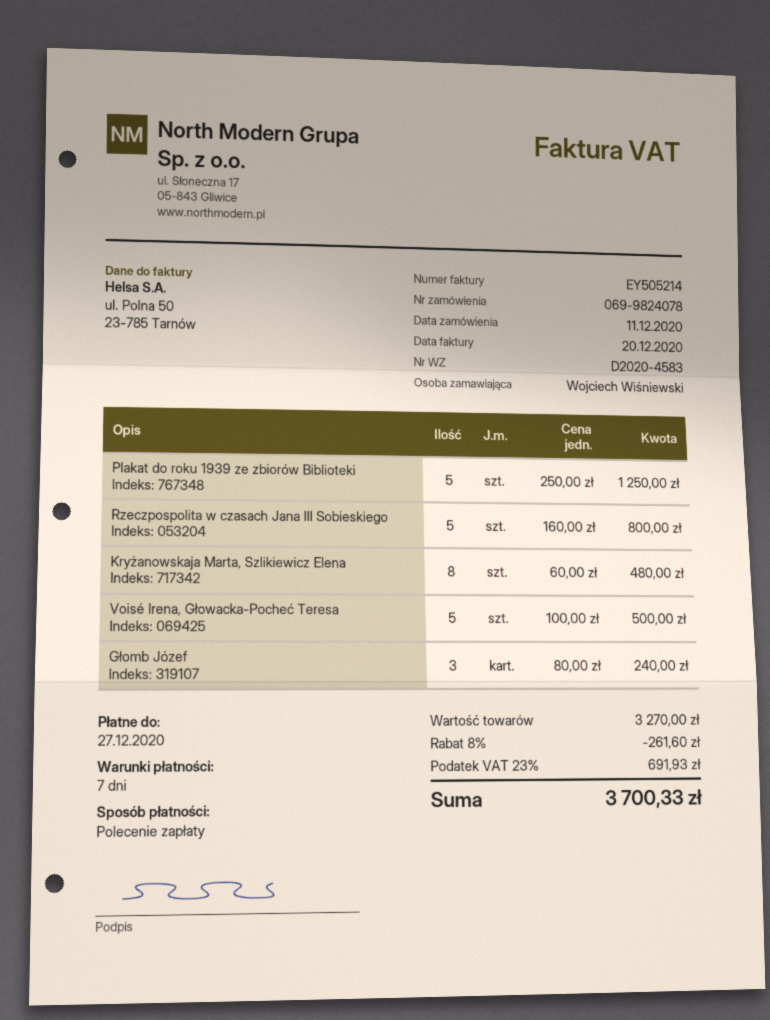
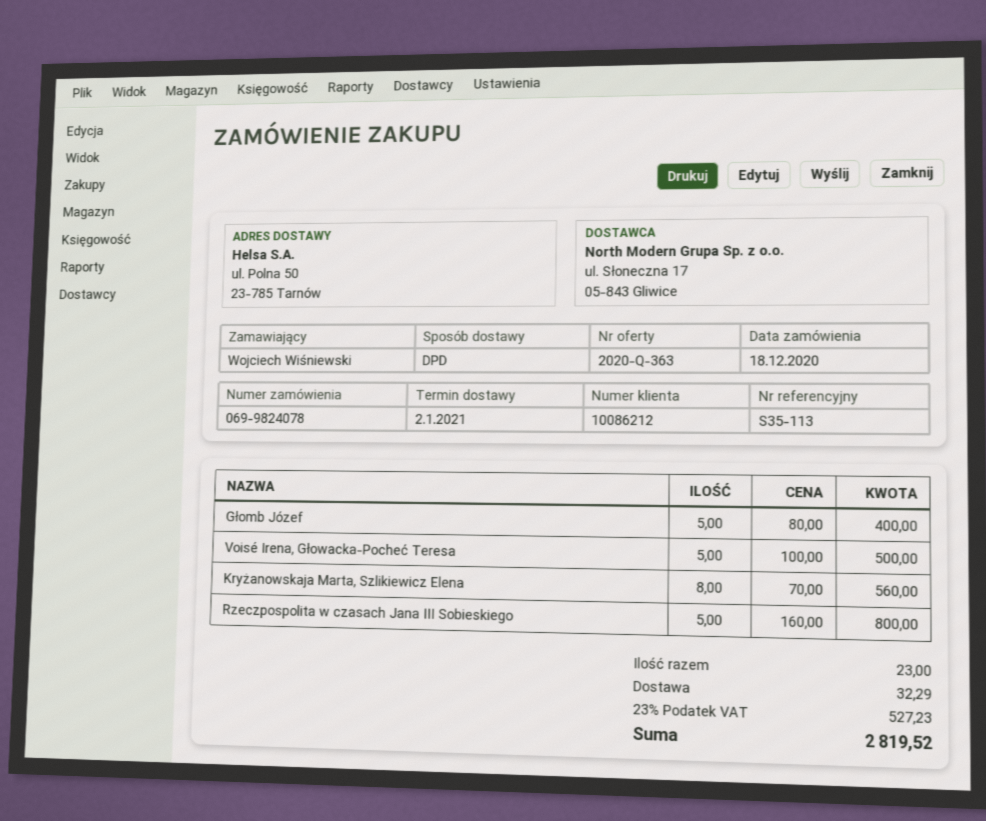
order date: 2020-12-11 -> 2020-12-18
Plakat do roku 1939 ze zbiorów Biblioteki: 5 x 250.00 = 1250.00 -> none
Kryżanowskaja Marta, Szlikiewicz Elena: 8 x 60.00 = 480.00 -> 8 x 70.00 = 560.00
Głomb Józef: 3 x 80.00 = 240.00 -> 5 x 80.00 = 400.00
discount: 8% = 261.60 -> none
shipping: none -> 32.29
tax: 23% = 691.93 -> 23% = 527.23
total: 3700.33 -> 2819.52

